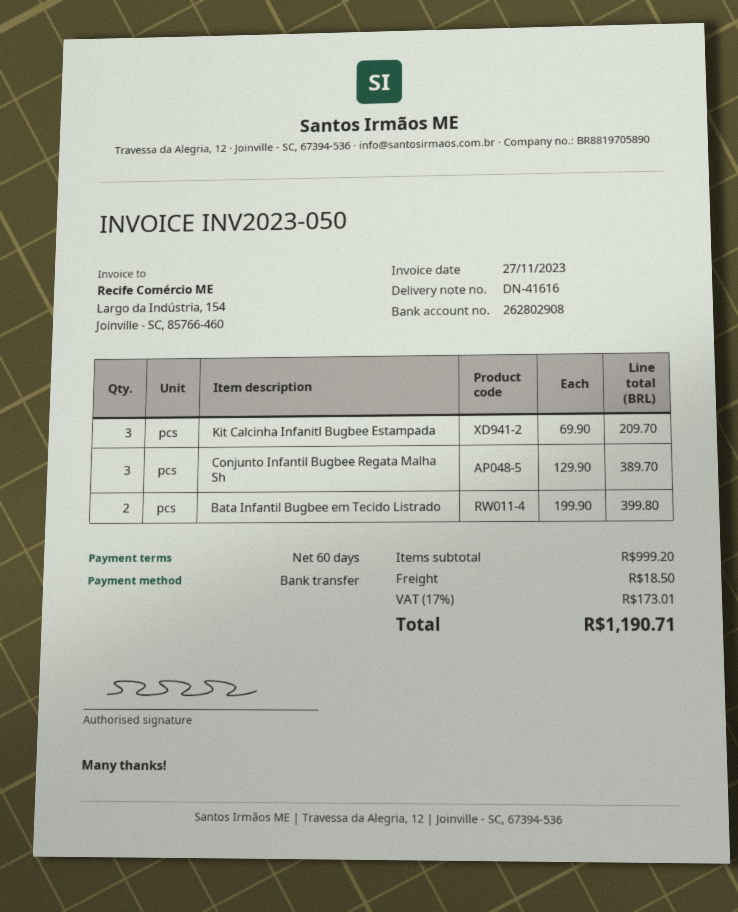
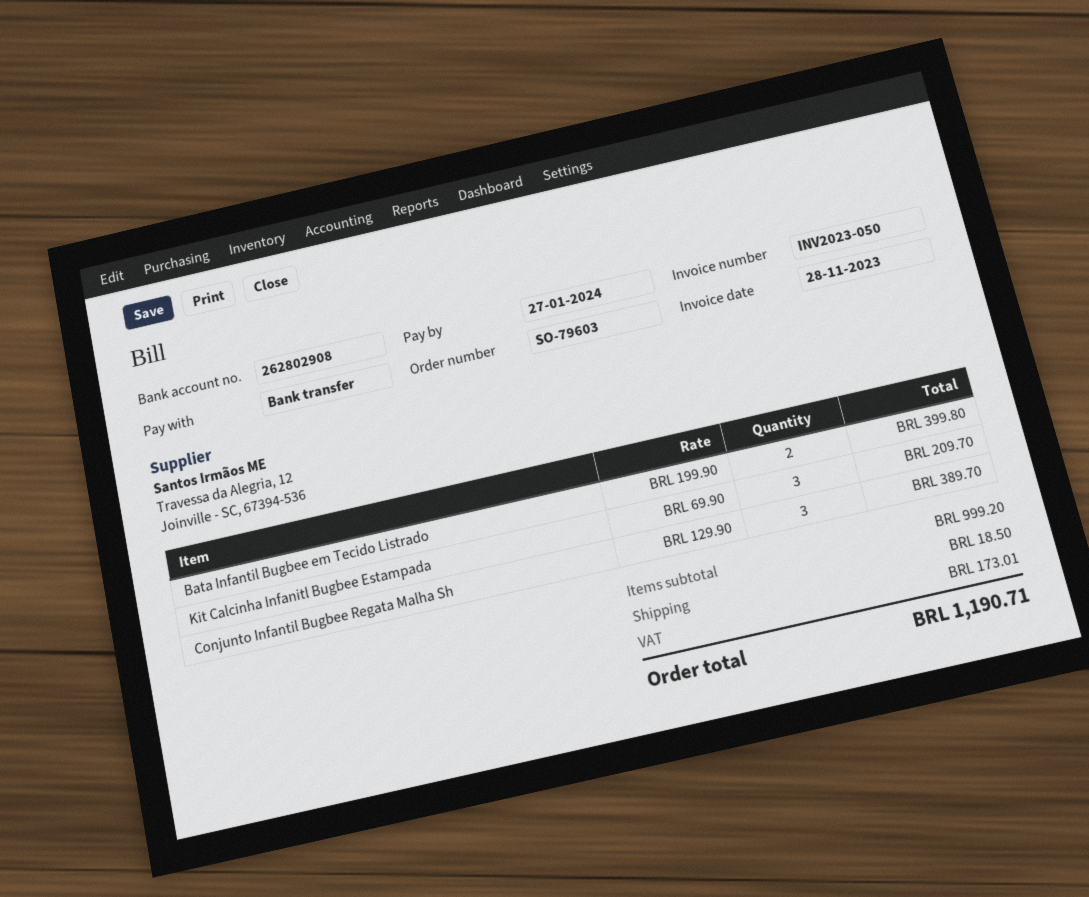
invoice date: 2023-11-27 -> 2023-11-28

